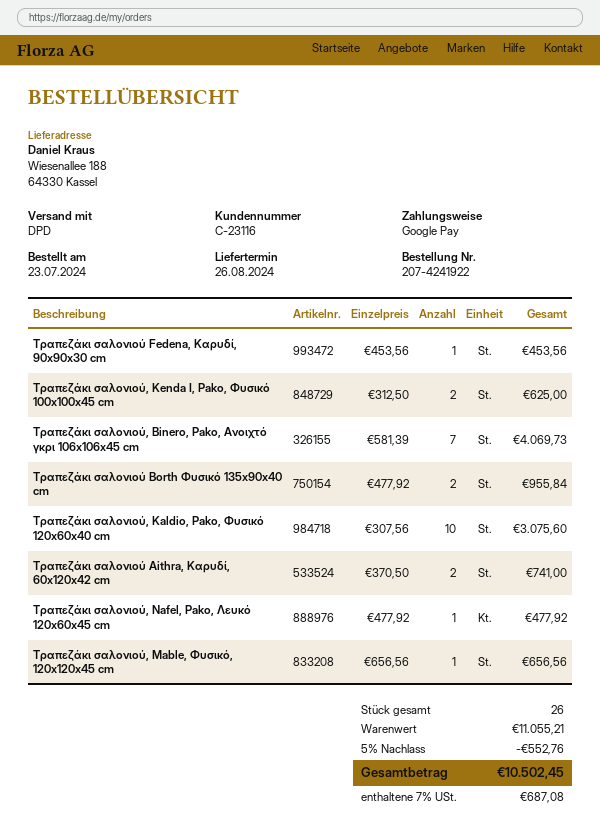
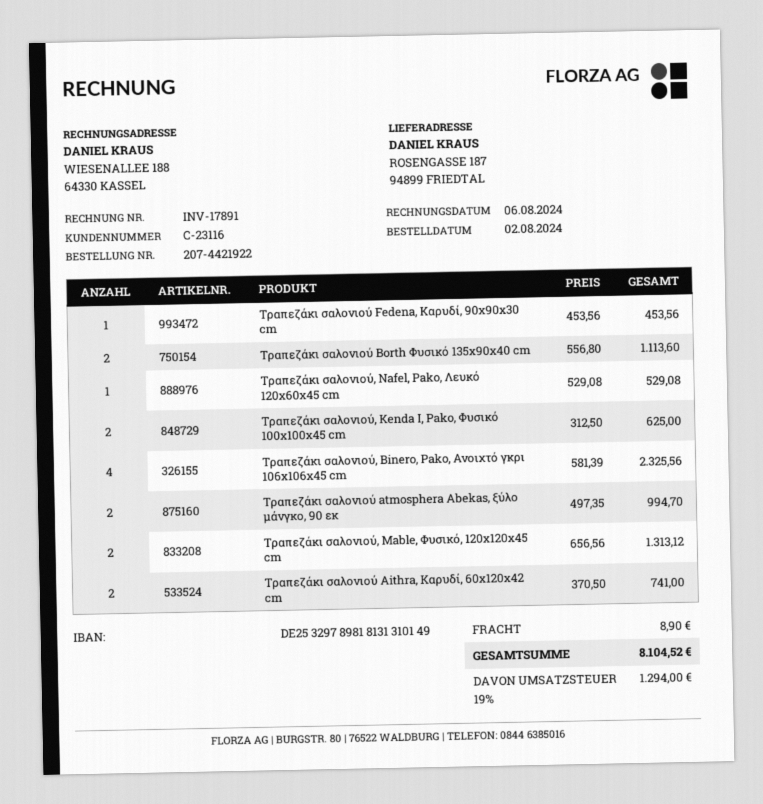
order number: 207-4241922 -> 207-4421922
order date: 2024-07-23 -> 2024-08-02
ship to: Wiesenallee 188, 64330 Kassel -> ROSENGASSE 187, 94899 FRIEDTAL
Τραπεζάκι σαλονιού, Binero, Pako, Ανοιχτό γκρι 106x106x45 cm: 7 x 581.39 = 4069.73 -> 4 x 581.39 = 2325.56
Τραπεζάκι σαλονιού Borth Φυσικό 135x90x40 cm: 2 x 477.92 = 955.84 -> 2 x 556.80 = 1113.60
Τραπεζάκι σαλονιού, Kaldio, Pako, Φυσικό 120x60x40 cm: 10 x 307.56 = 3075.60 -> none
Τραπεζάκι σαλονιού, Nafel, Pako, Λευκό 120x60x45 cm: 1 x 477.92 = 477.92 -> 1 x 529.08 = 529.08
Τραπεζάκι σαλονιού, Mable, Φυσικό, 120x120x45 cm: 1 x 656.56 = 656.56 -> 2 x 656.56 = 1313.12
Τραπεζάκι σαλονιού atmosphera Abekas, ξύλο μάνγκο, 90 εκ: none -> 2 x 497.35 = 994.70
discount: 5% = 552.76 -> none
shipping: none -> 8.90
tax: 7% = 687.08 -> 19% = 1294.00
total: 10502.45 -> 8104.52

